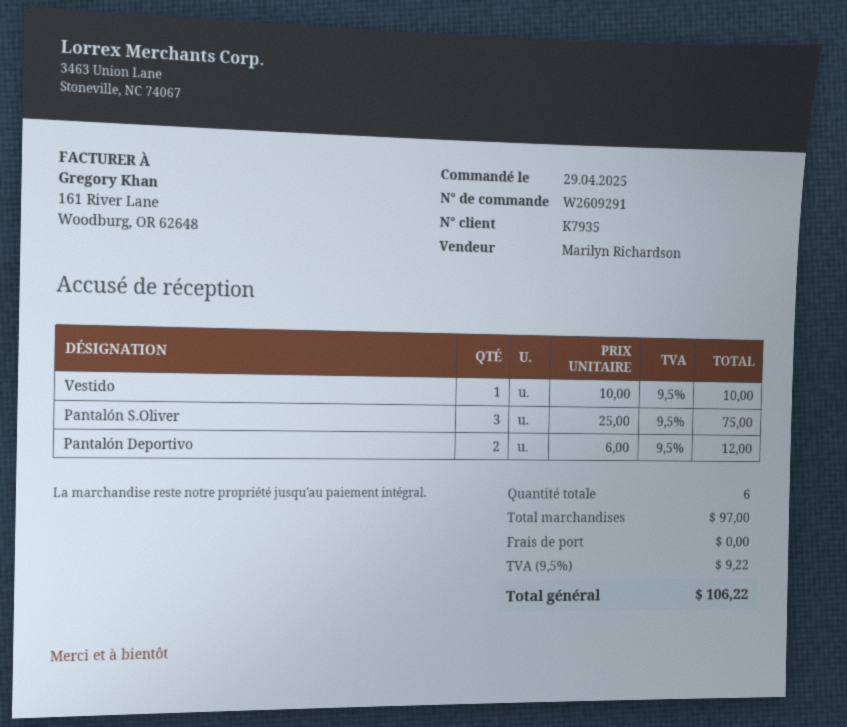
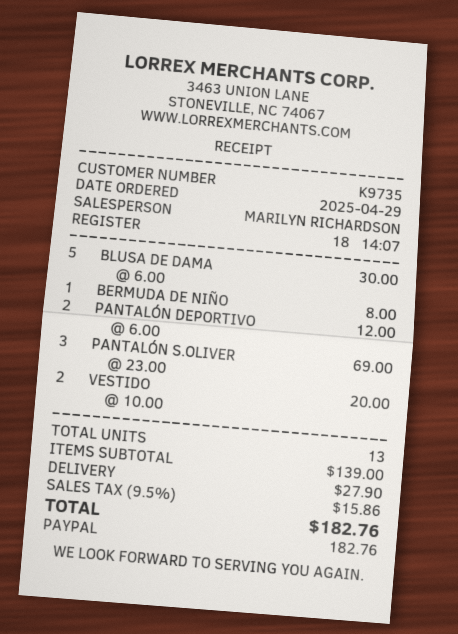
customer number: K7935 -> K9735
Vestido: 1 x 10.00 = 10.00 -> 2 x 10.00 = 20.00
Pantalón S.Oliver: 3 x 25.00 = 75.00 -> 3 x 23.00 = 69.00
BLUSA DE DAMA: none -> 5 x 6.00 = 30.00
BERMUDA DE NIÑO: none -> 1 x 8.00 = 8.00
total quantity: 6 -> 13
subtotal: 97.00 -> 139.00
shipping: 0.00 -> 27.90
tax: 9.5% = 9.22 -> 9.5% = 15.86
total: 106.22 -> 182.76

